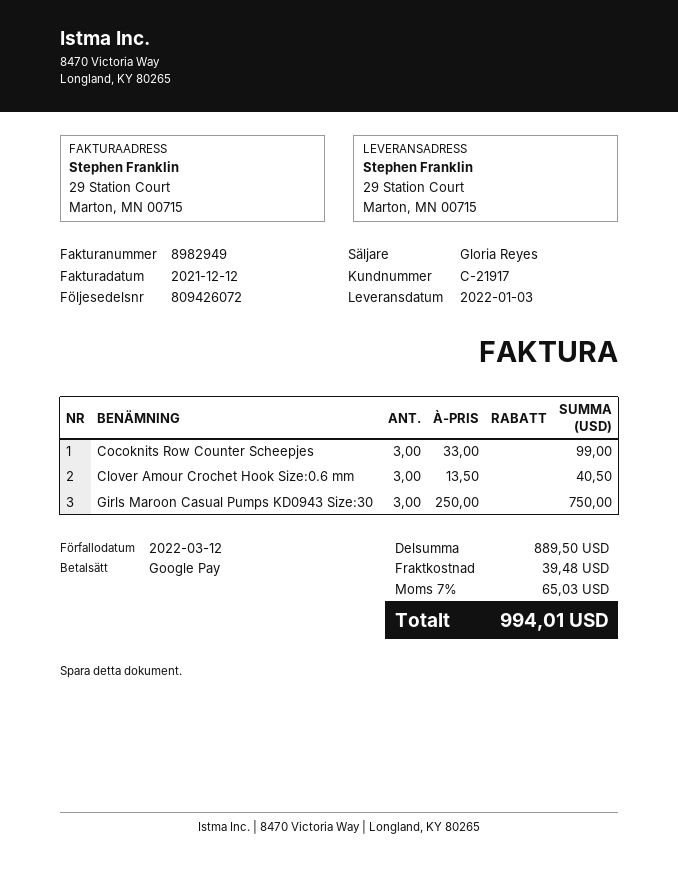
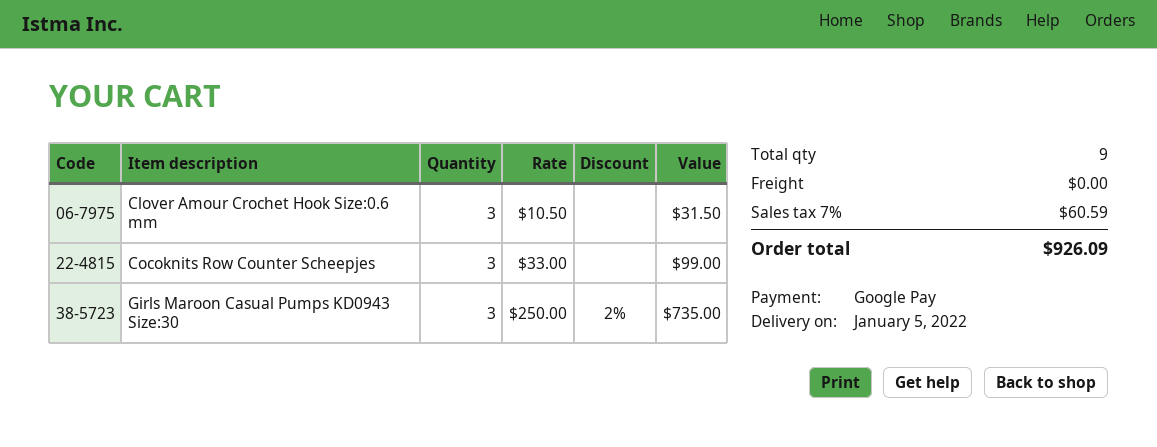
delivery date: 2022-01-03 -> 2022-01-05
Clover Amour Crochet Hook Size:0.6 mm: 3 x 13.50 = 40.50 -> 3 x 10.50 = 31.50
Girls Maroon Casual Pumps KD0943 Size:30: 3 x 250.00 = 750.00 -> 3 x 250.00 - 2% = 735.00
shipping: 39.48 -> 0.00
tax: 7% = 65.03 -> 7% = 60.59
total: 994.01 -> 926.09

